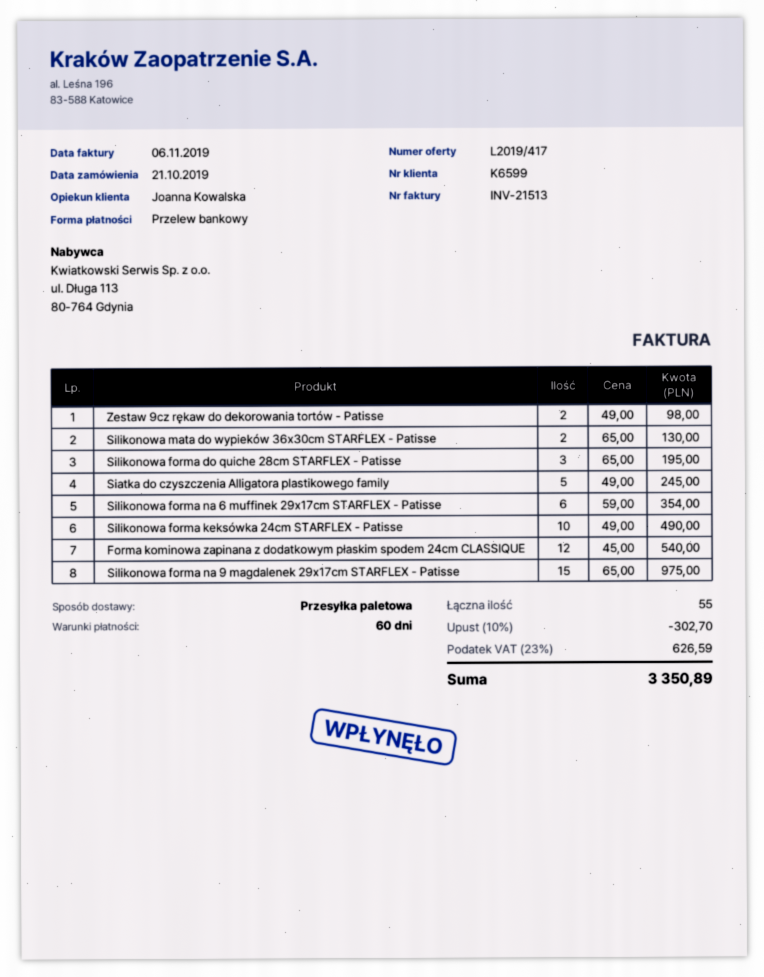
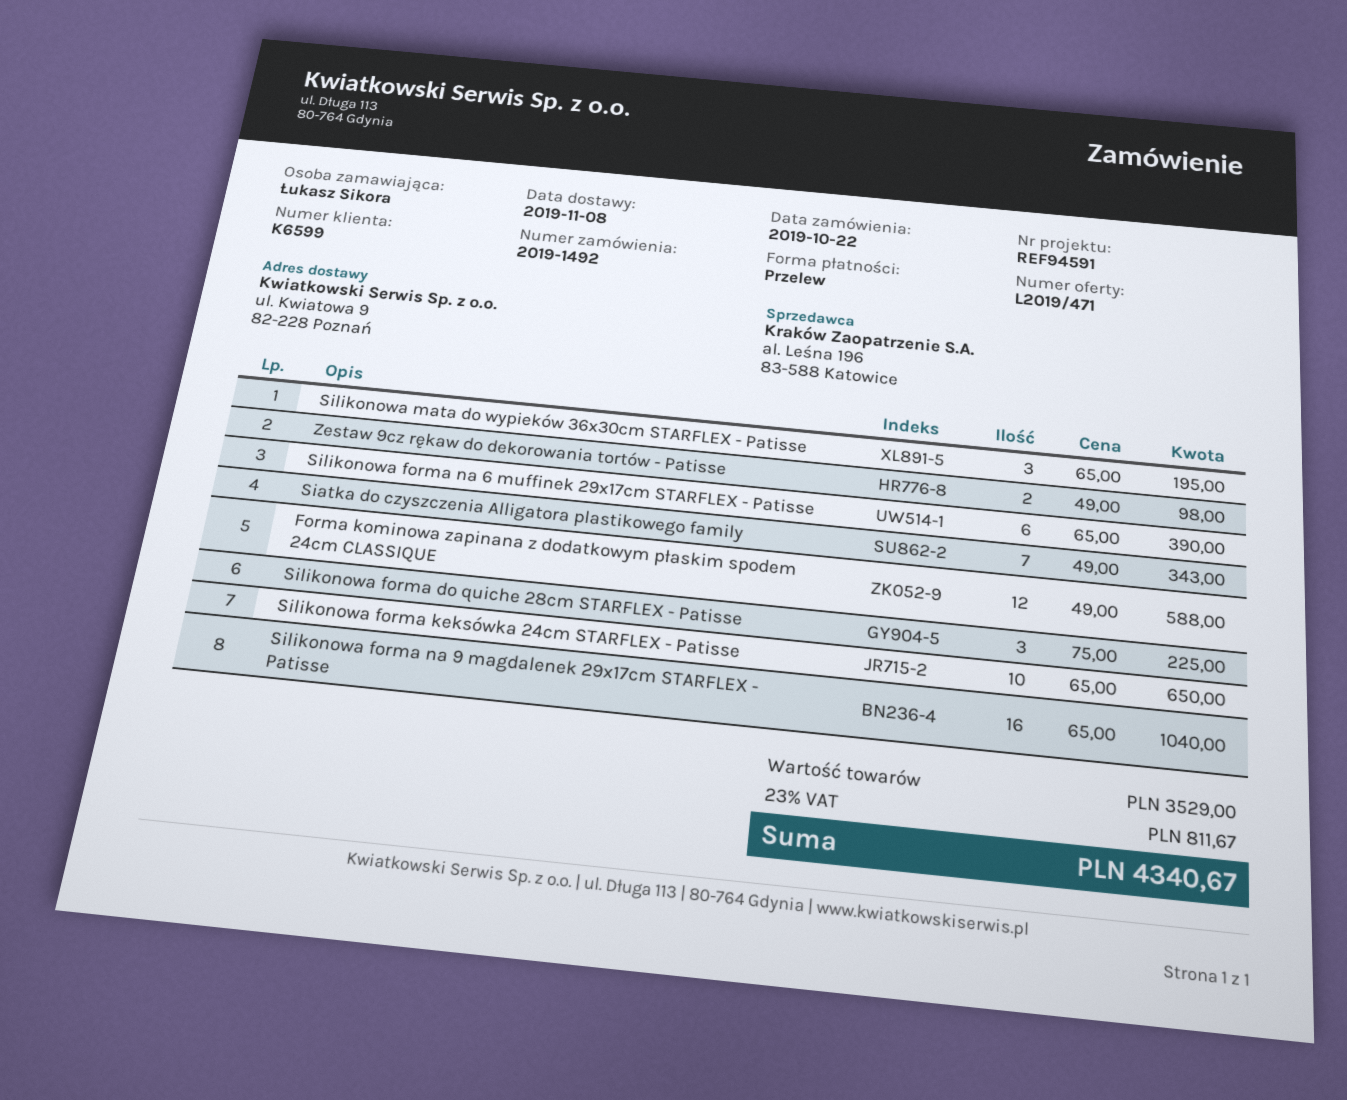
quote number: L2019/417 -> L2019/471
order date: 2019-10-21 -> 2019-10-22
Silikonowa mata do wypieków 36x30cm STARFLEX - Patisse: 2 x 65.00 = 130.00 -> 3 x 65.00 = 195.00
Silikonowa forma do quiche 28cm STARFLEX - Patisse: 3 x 65.00 = 195.00 -> 3 x 75.00 = 225.00
Siatka do czyszczenia Alligatora plastikowego family: 5 x 49.00 = 245.00 -> 7 x 49.00 = 343.00
Silikonowa forma na 6 muffinek 29x17cm STARFLEX - Patisse: 6 x 59.00 = 354.00 -> 6 x 65.00 = 390.00
Silikonowa forma keksówka 24cm STARFLEX - Patisse: 10 x 49.00 = 490.00 -> 10 x 65.00 = 650.00
Forma kominowa zapinana z dodatkowym płaskim spodem 24cm CLASSIQUE: 12 x 45.00 = 540.00 -> 12 x 49.00 = 588.00
Silikonowa forma na 9 magdalenek 29x17cm STARFLEX - Patisse: 15 x 65.00 = 975.00 -> 16 x 65.00 = 1040.00
discount: 10% = 302.70 -> none
tax: 23% = 626.59 -> 23% = 811.67
total: 3350.89 -> 4340.67

